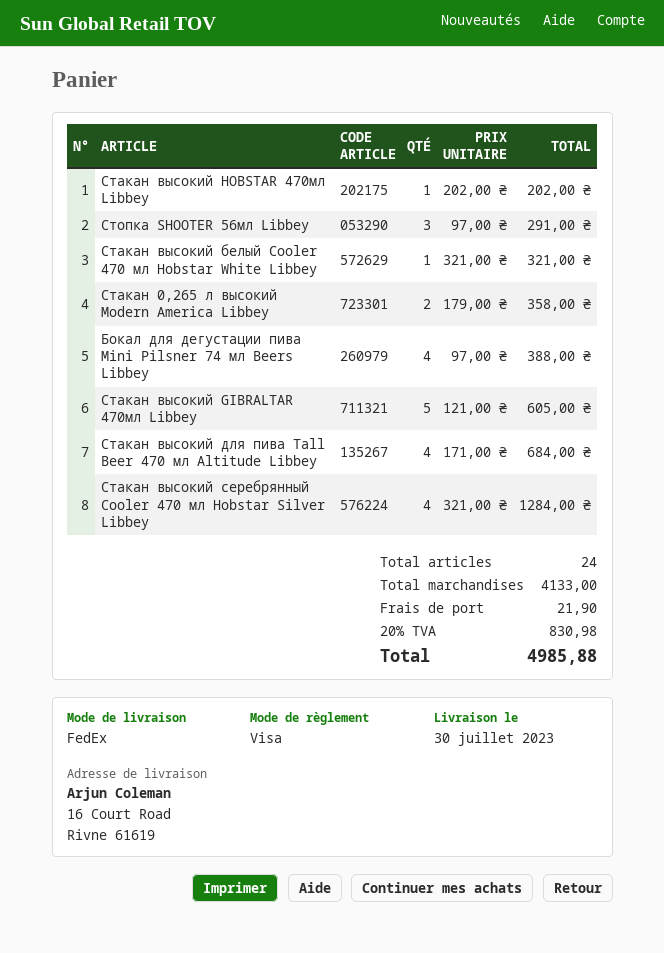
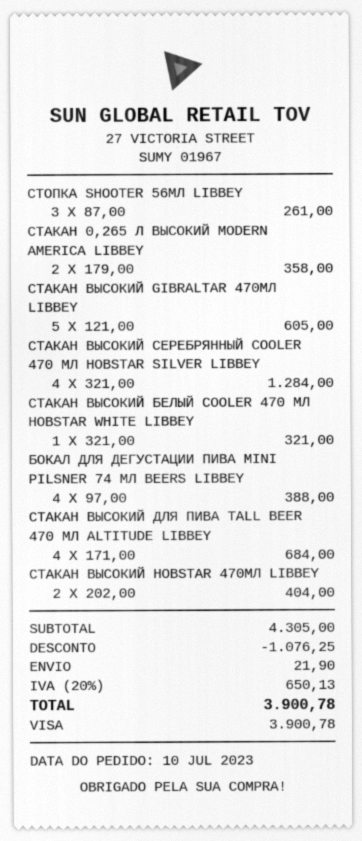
Стакан высокий HOBSTAR 470мл Libbey: 1 x 202.00 = 202.00 -> 2 x 202.00 = 404.00
Стопка SHOOTER 56мл Libbey: 3 x 97.00 = 291.00 -> 3 x 87.00 = 261.00
subtotal: 4133.00 -> 4305.00
discount: none -> 1076.25
tax: 20% = 830.98 -> 20% = 650.13
total: 4985.88 -> 3900.78

